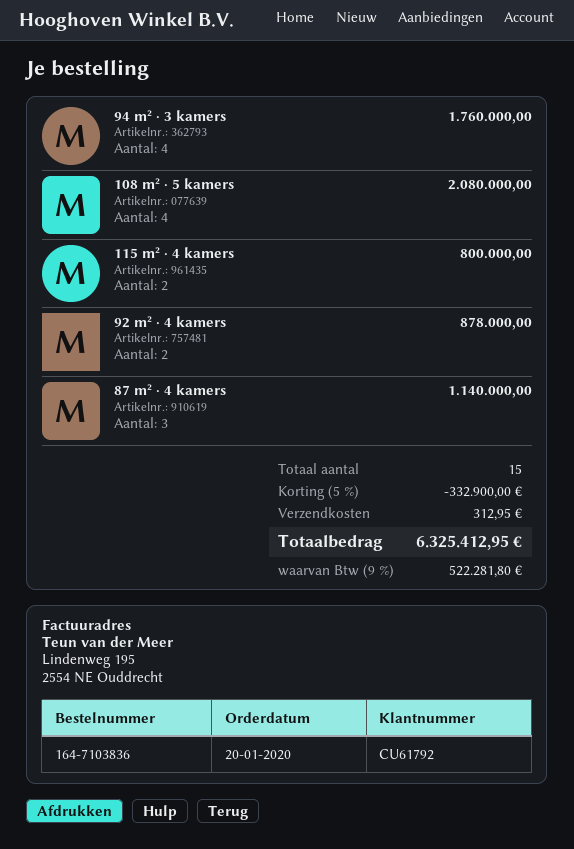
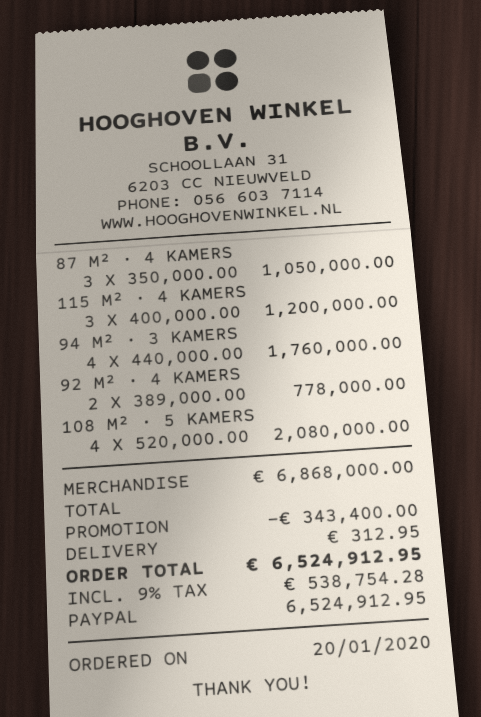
115 m² · 4 kamers: 2 for 800000.00 -> 3 for 1200000.00
92 m² · 4 kamers: 2 for 878000.00 -> 2 for 778000.00
87 m² · 4 kamers: 3 for 1140000.00 -> 3 for 1050000.00
discount: 332900.00 -> 343400.00
tax: 9% = 522281.80 -> 9% = 538754.28
total: 6325412.95 -> 6524912.95

